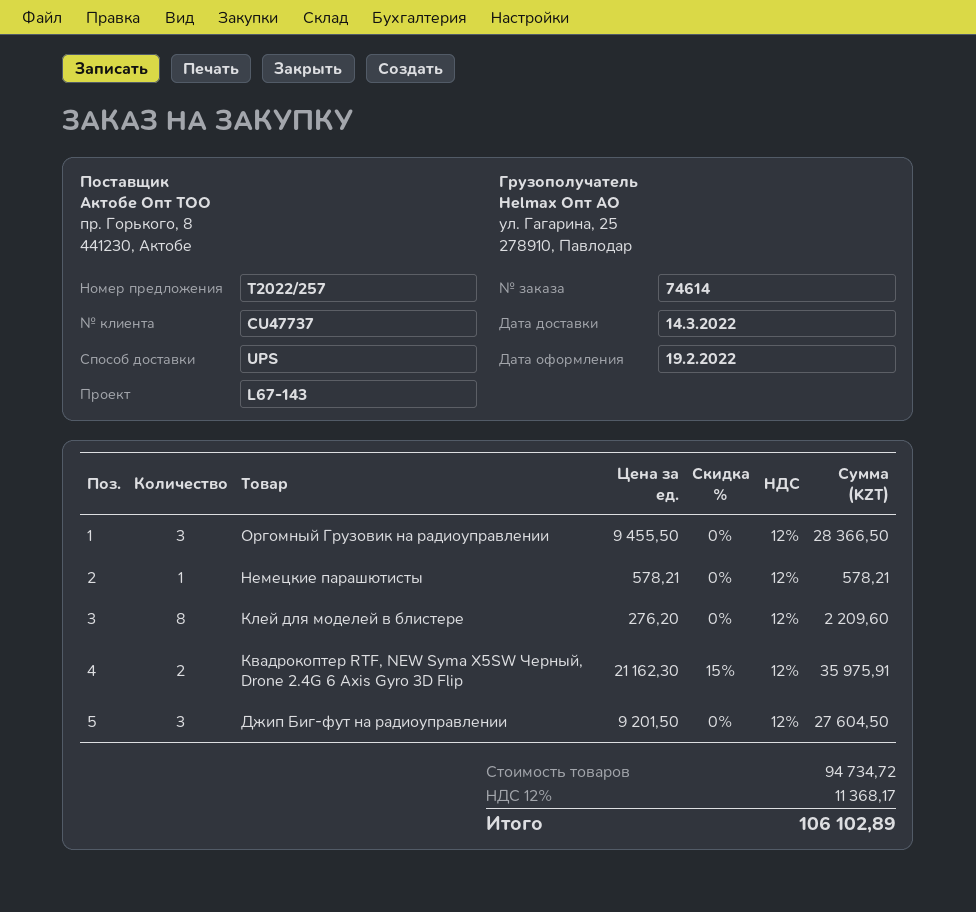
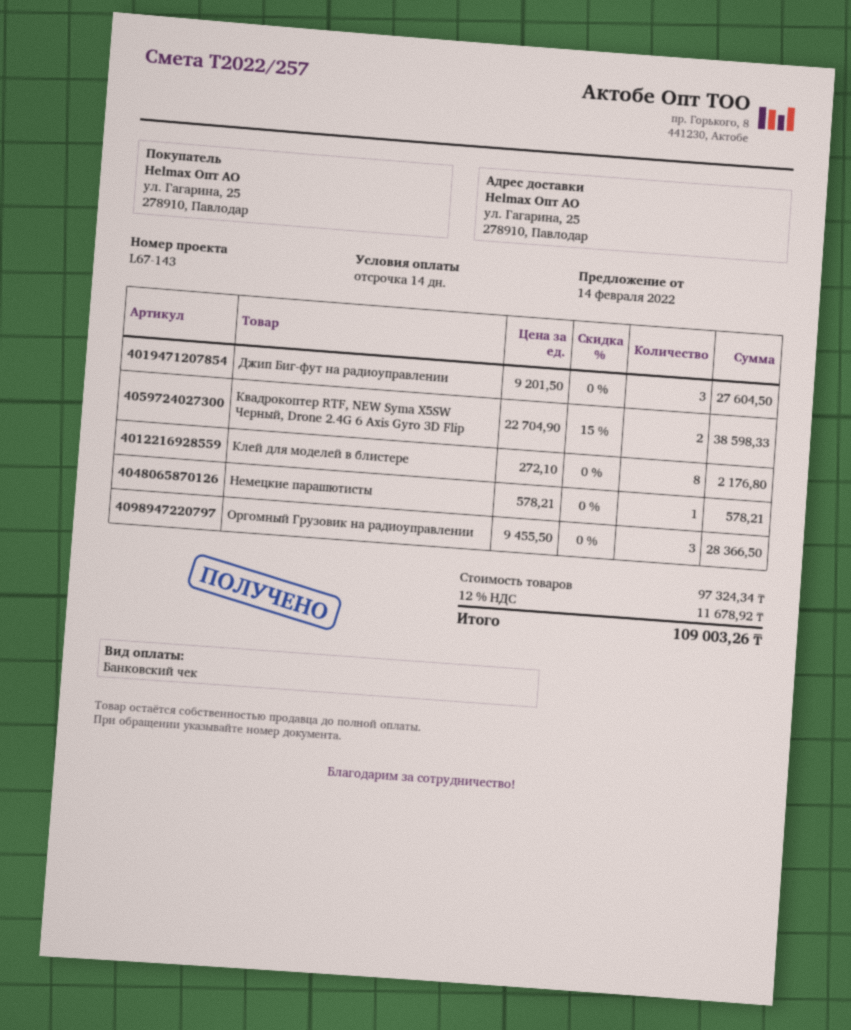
Клей для моделей в блистере: 8 x 276.20 = 2209.60 -> 8 x 272.10 = 2176.80
Квадрокоптер RTF, NEW Syma X5SW Черный, Drone 2.4G 6 Axis Gyro 3D Flip: 2 x 21162.30 - 15% = 35975.91 -> 2 x 22704.90 - 15% = 38598.33
subtotal: 94734.72 -> 97324.34
tax: 12% = 11368.17 -> 12% = 11678.92
total: 106102.89 -> 109003.26

